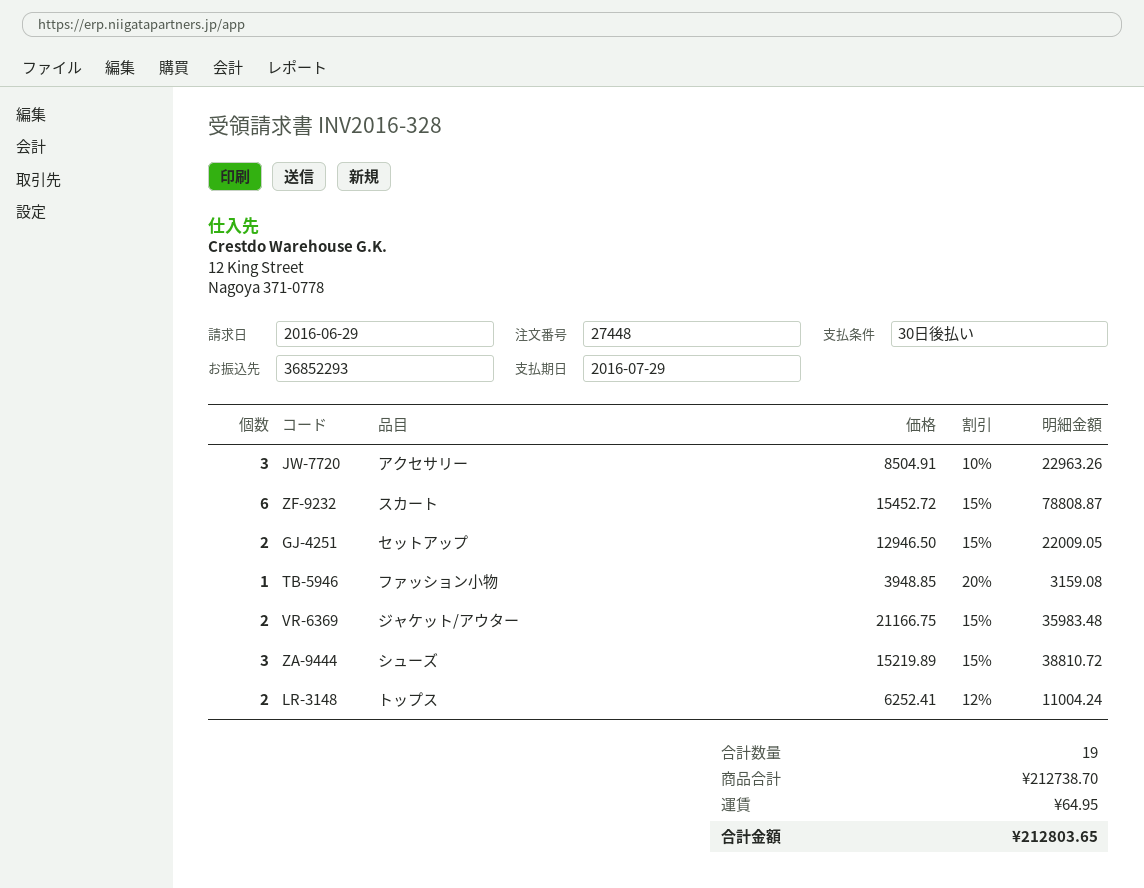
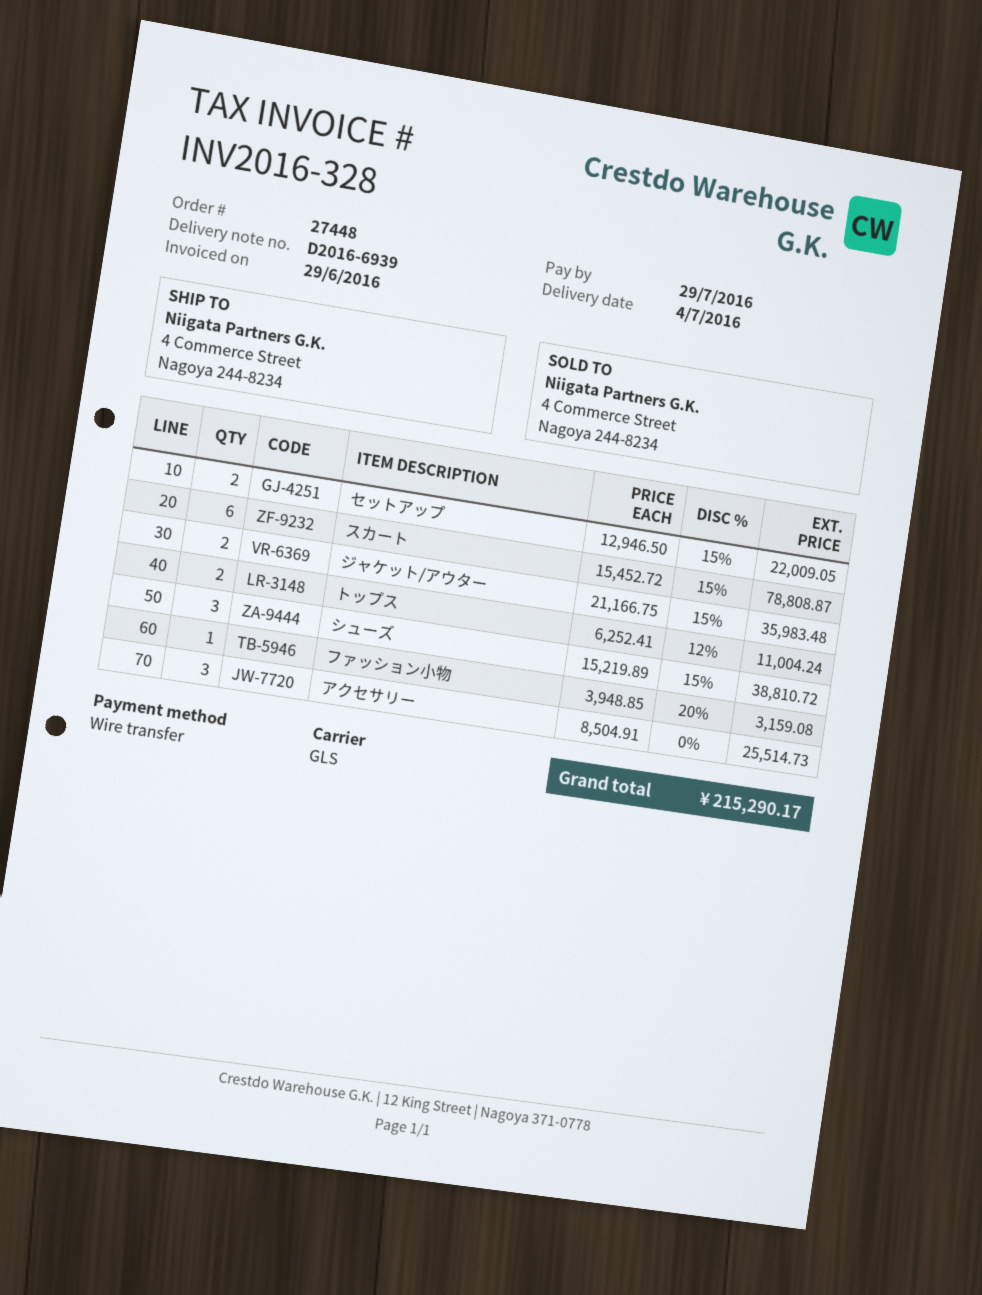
アクセサリー: 3 x 8504.91 - 10% = 22963.26 -> 3 x 8504.91 = 25514.73
shipping: 64.95 -> none
total: 212803.65 -> 215290.17

